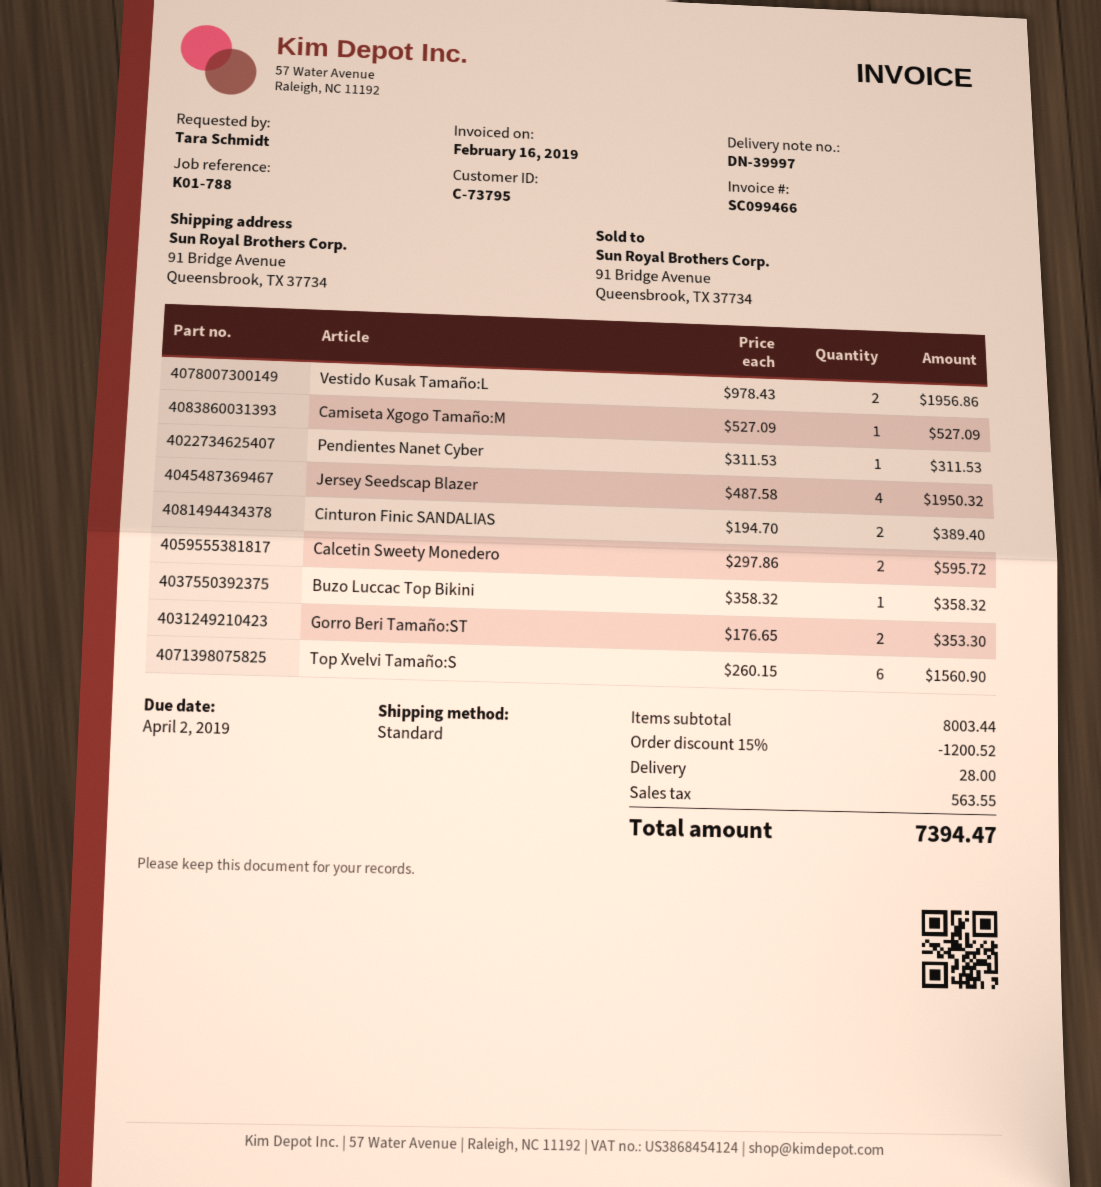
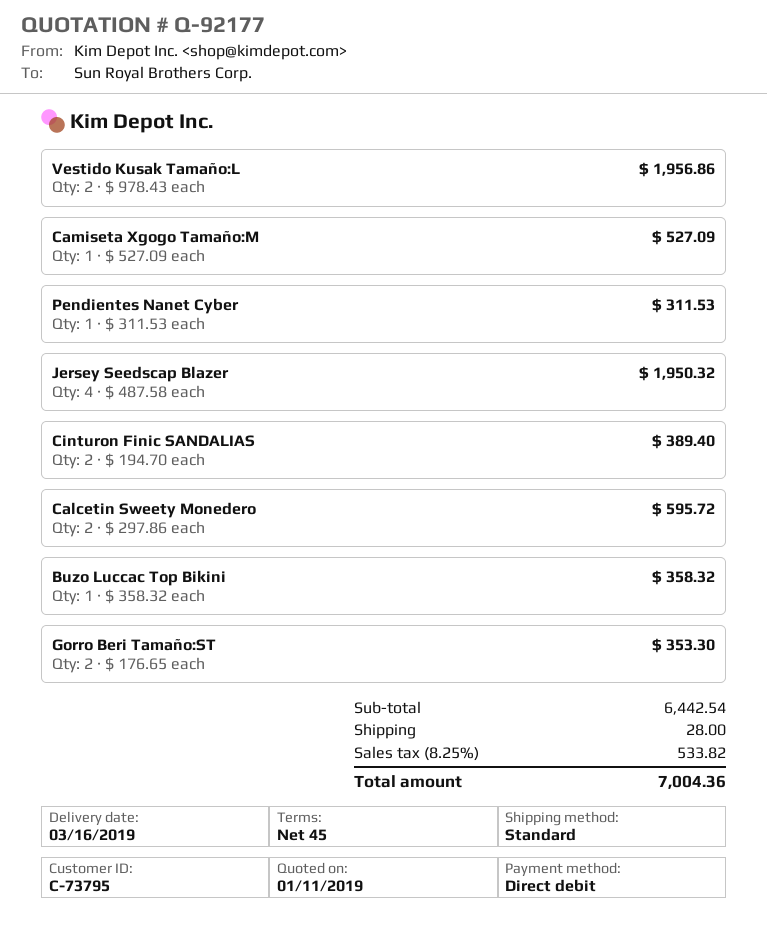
Top Xvelvi Tamaño:S: 6 x 260.15 = 1560.90 -> none
subtotal: 8003.44 -> 6442.54
discount: 15% = 1200.52 -> none
tax: 563.55 -> 533.82
total: 7394.47 -> 7004.36

